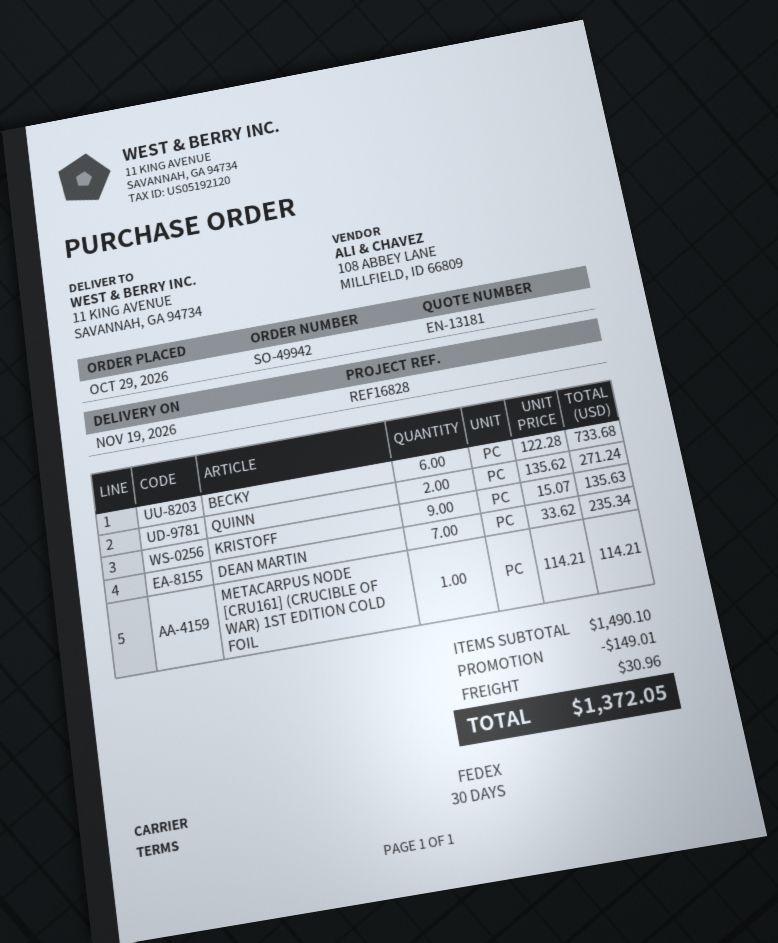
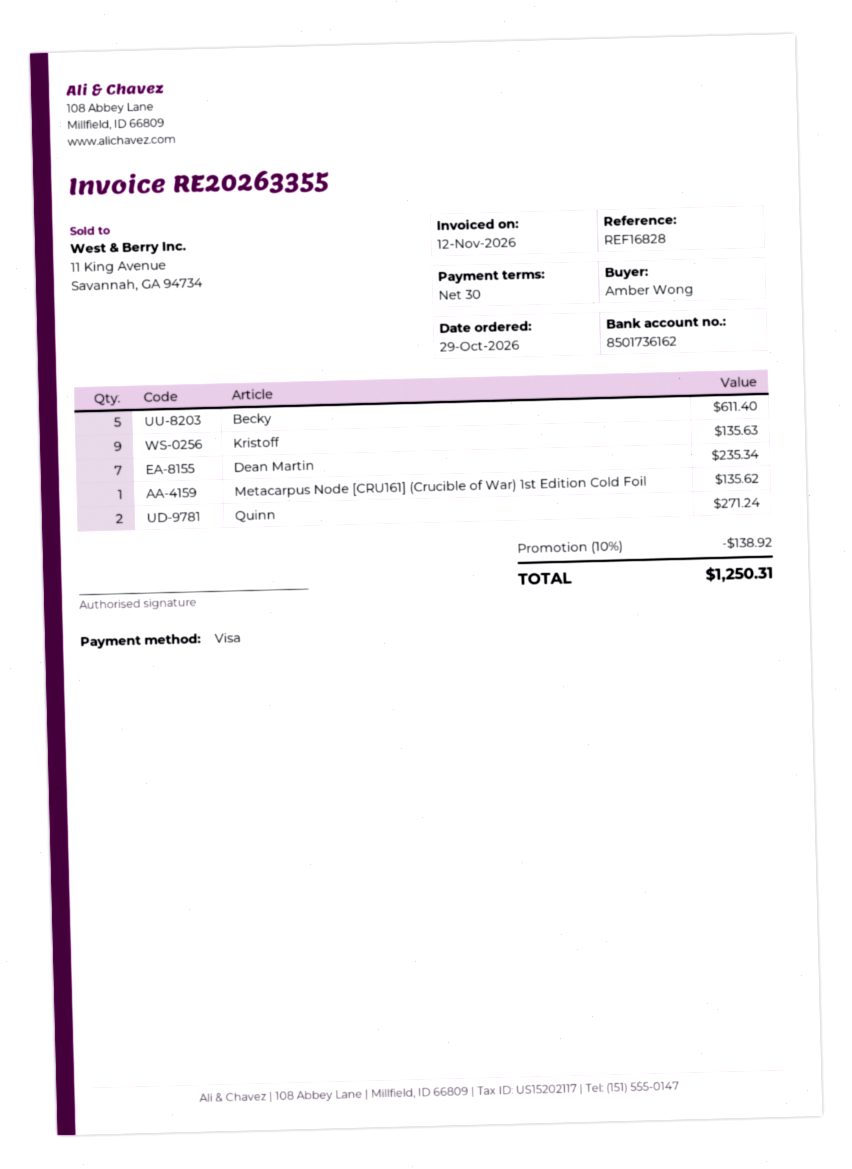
BECKY: 6 for 733.68 -> 5 for 611.40
METACARPUS NODE [CRU161] (CRUCIBLE OF WAR) 1ST EDITION COLD FOIL: 1 for 114.21 -> 1 for 135.62
discount: 149.01 -> 138.92
shipping: 30.96 -> none
total: 1372.05 -> 1250.31

